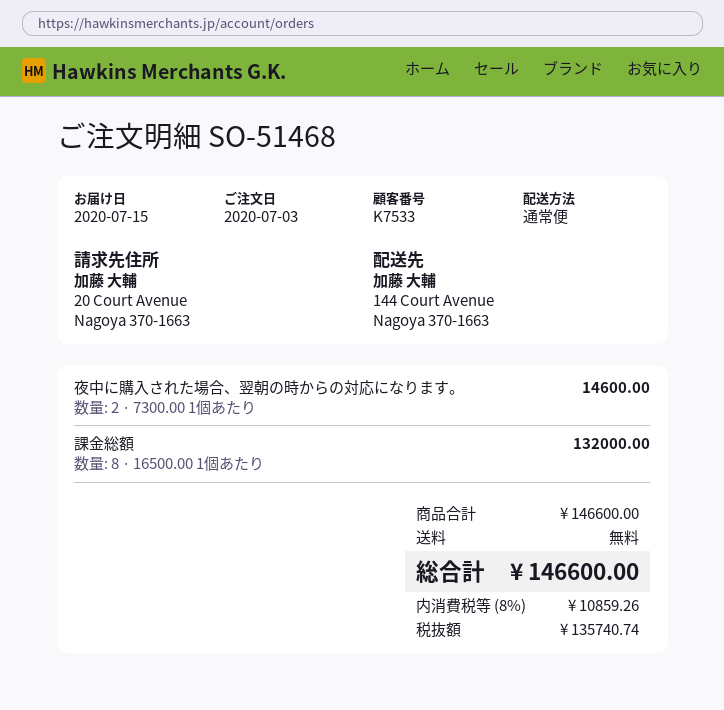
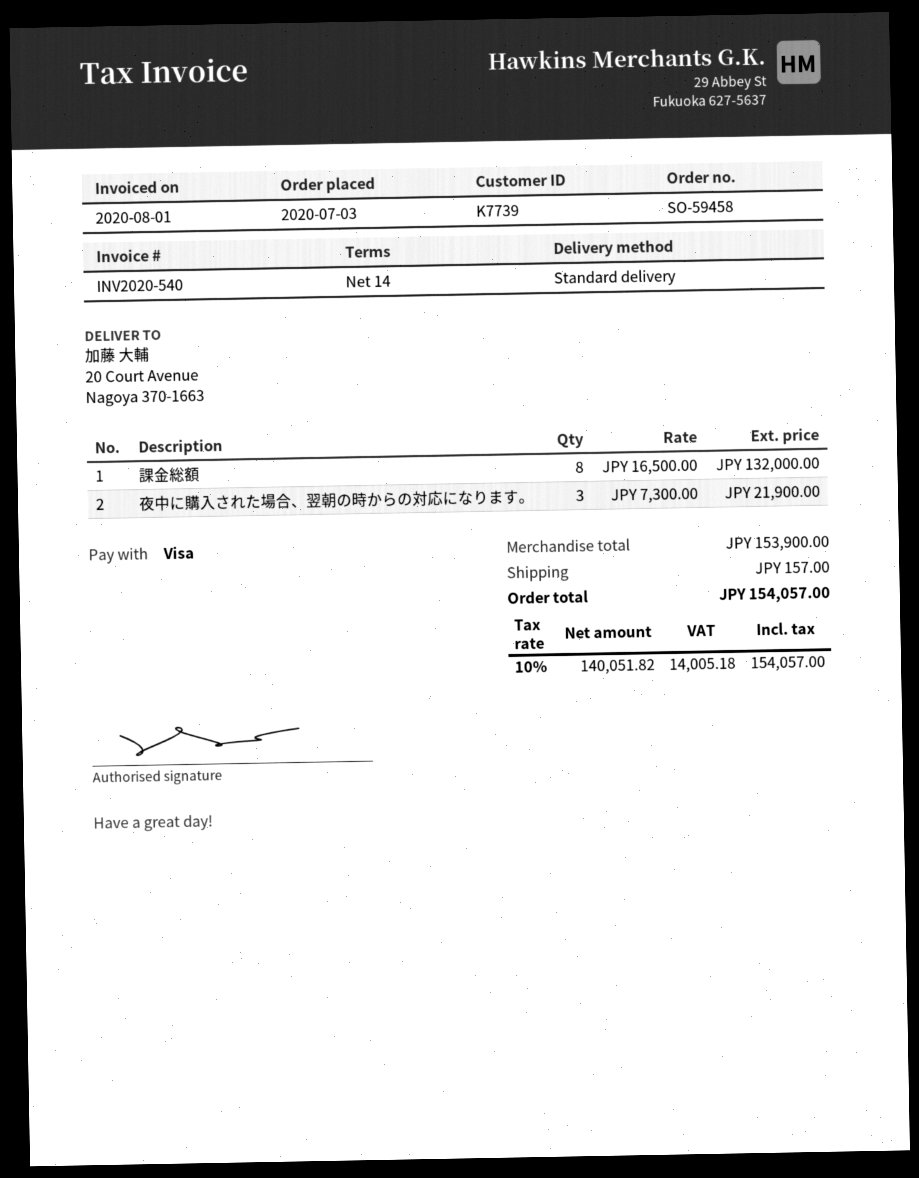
order number: SO-51468 -> SO-59458
customer number: K7533 -> K7739
ship to: 144 Court Avenue, Nagoya 370-1663 -> 20 Court Avenue, Nagoya 370-1663
夜中に購入された場合、翌朝の時からの対応になります。: 2 x 7300.00 = 14600.00 -> 3 x 7300.00 = 21900.00
subtotal: 146600.00 -> 153900.00
shipping: 0.00 -> 157.00
net: 135740.74 -> 140051.82
tax: 8% = 10859.26 -> 10% = 14005.18
total: 146600.00 -> 154057.00

